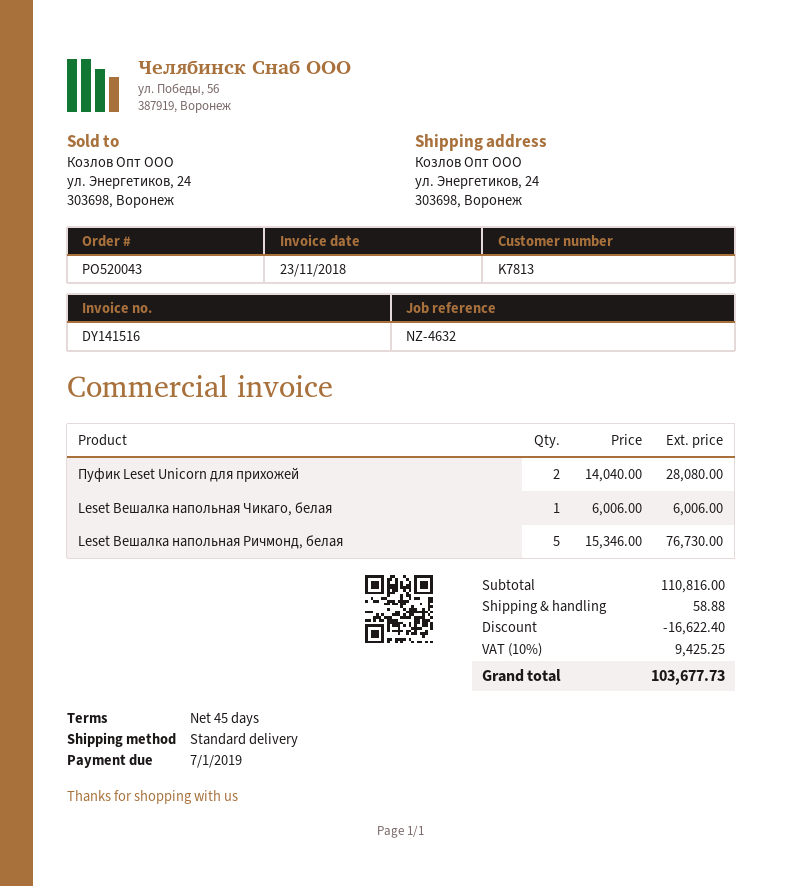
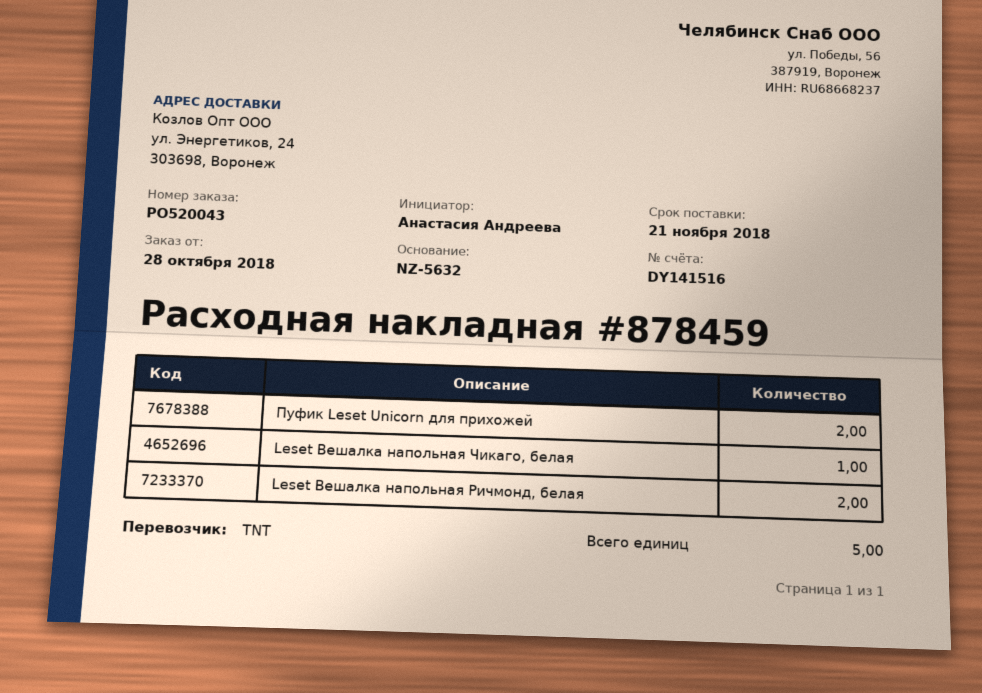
reference: NZ-4632 -> NZ-5632
shipping method: standard -> TNT
Leset Вешалка напольная Ричмонд, белая: 5 -> 2

